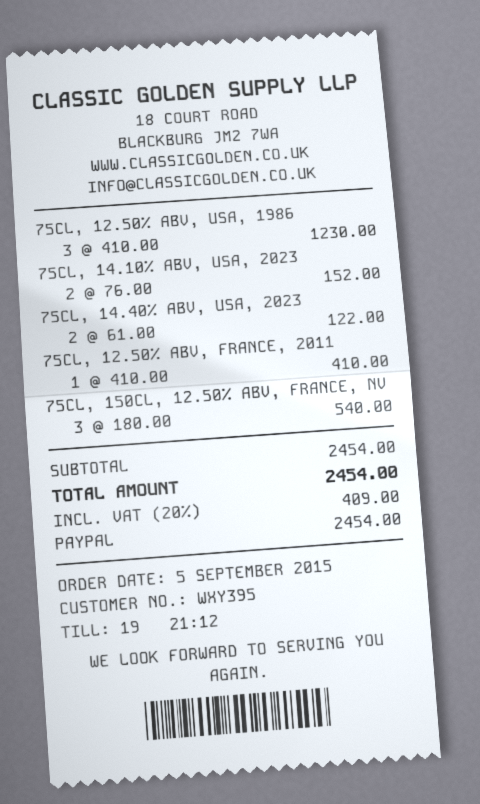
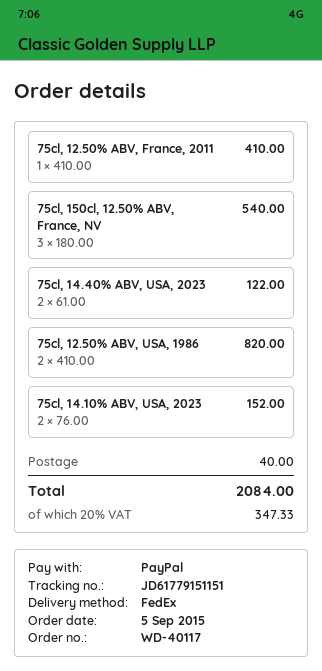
75CL, 12.50% ABV, USA, 1986: 3 x 410.00 = 1230.00 -> 2 x 410.00 = 820.00
shipping: none -> 40.00
tax: 20% = 409.00 -> 20% = 347.33
total: 2454.00 -> 2084.00

